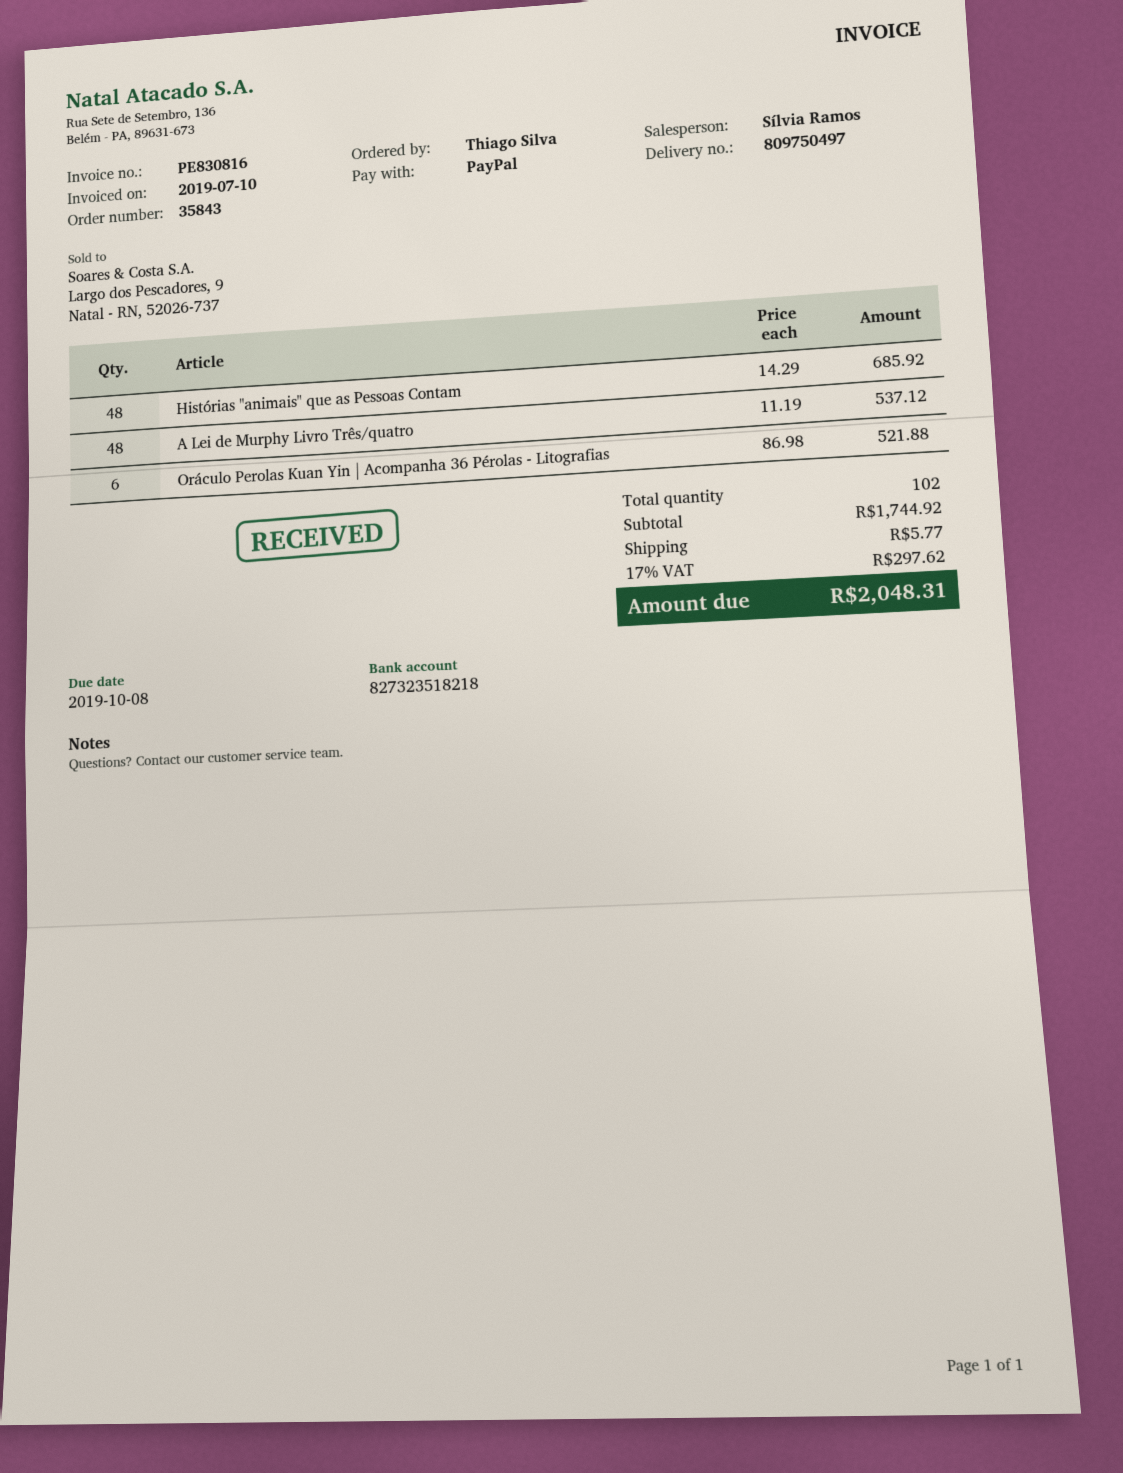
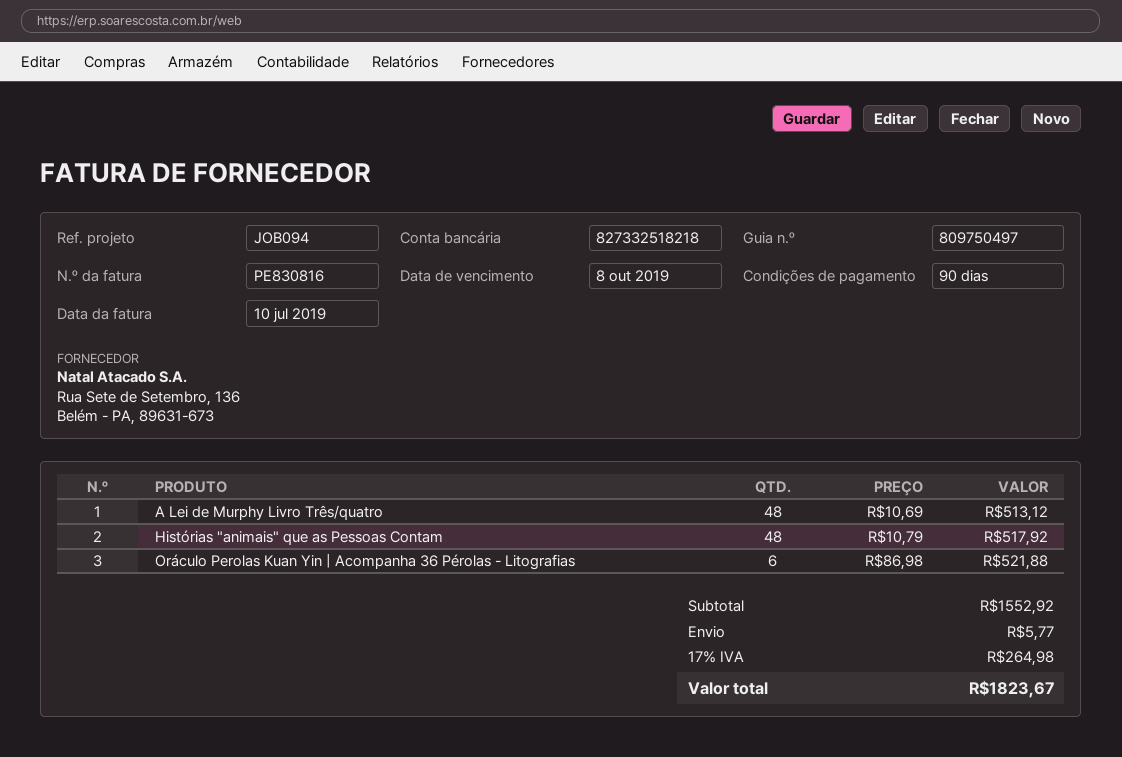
bank account: 827323518218 -> 827332518218
Histórias "animais" que as Pessoas Contam: 48 x 14.29 = 685.92 -> 48 x 10.79 = 517.92
A Lei de Murphy Livro Três/quatro: 48 x 11.19 = 537.12 -> 48 x 10.69 = 513.12
subtotal: 1744.92 -> 1552.92
tax: 17% = 297.62 -> 17% = 264.98
total: 2048.31 -> 1823.67

